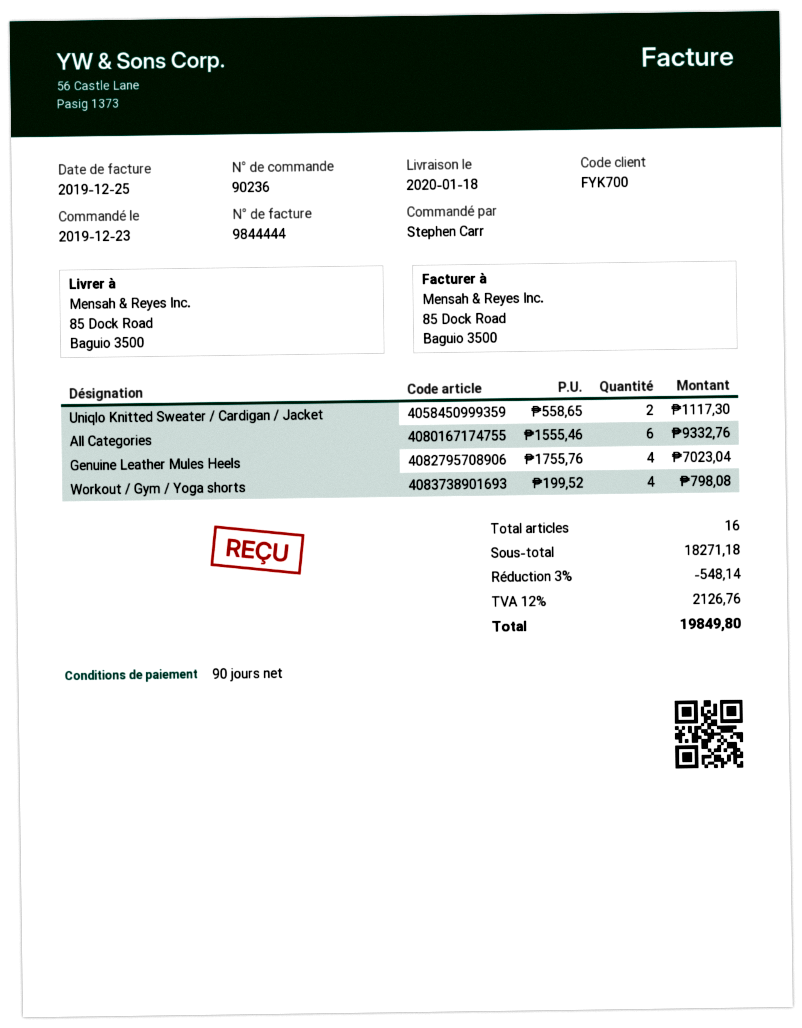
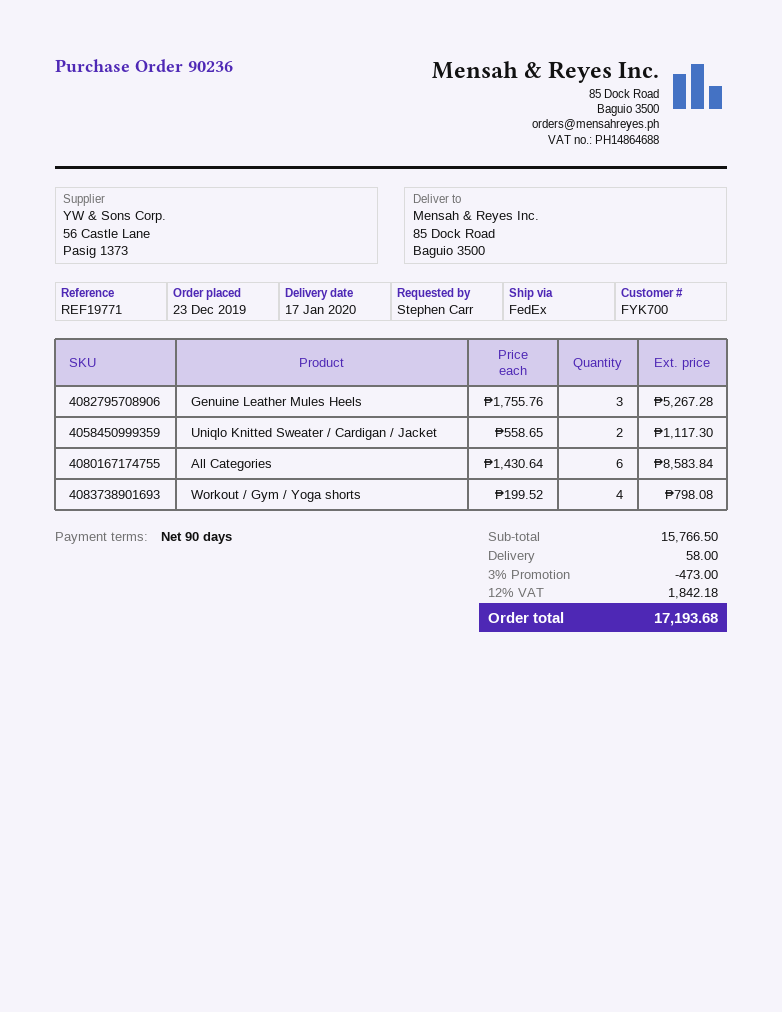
delivery date: 2020-01-18 -> 2020-01-17
All Categories: 6 x 1555.46 = 9332.76 -> 6 x 1430.64 = 8583.84
Genuine Leather Mules Heels: 4 x 1755.76 = 7023.04 -> 3 x 1755.76 = 5267.28
subtotal: 18271.18 -> 15766.50
discount: 3% = 548.14 -> 3% = 473.00
shipping: none -> 58.00
tax: 12% = 2126.76 -> 12% = 1842.18
total: 19849.80 -> 17193.68

